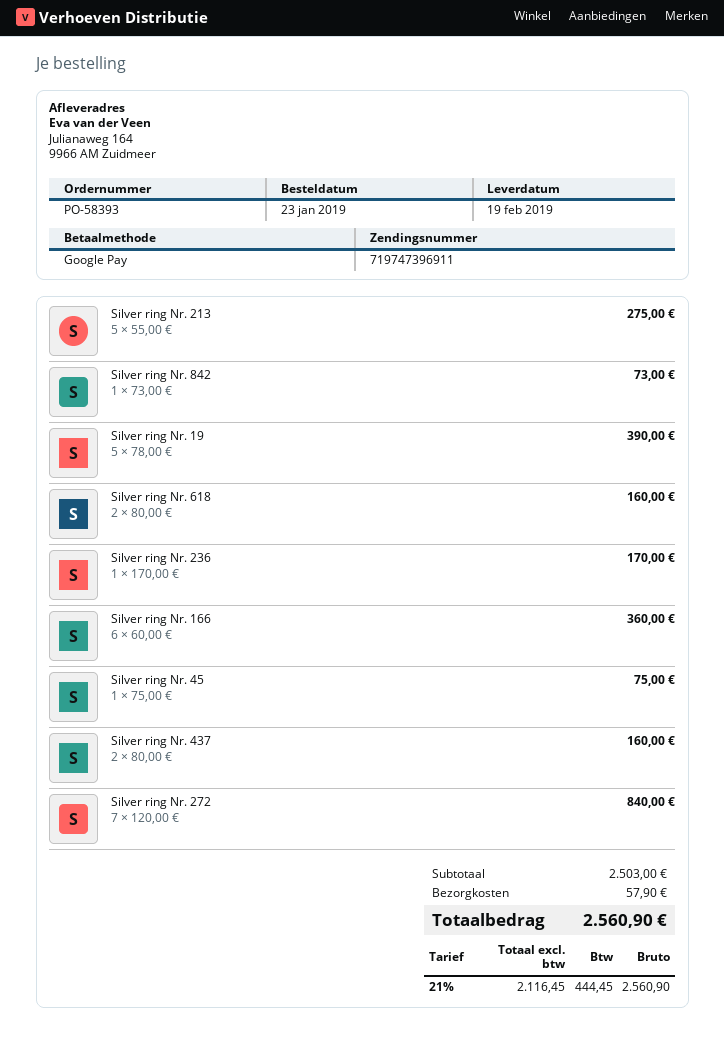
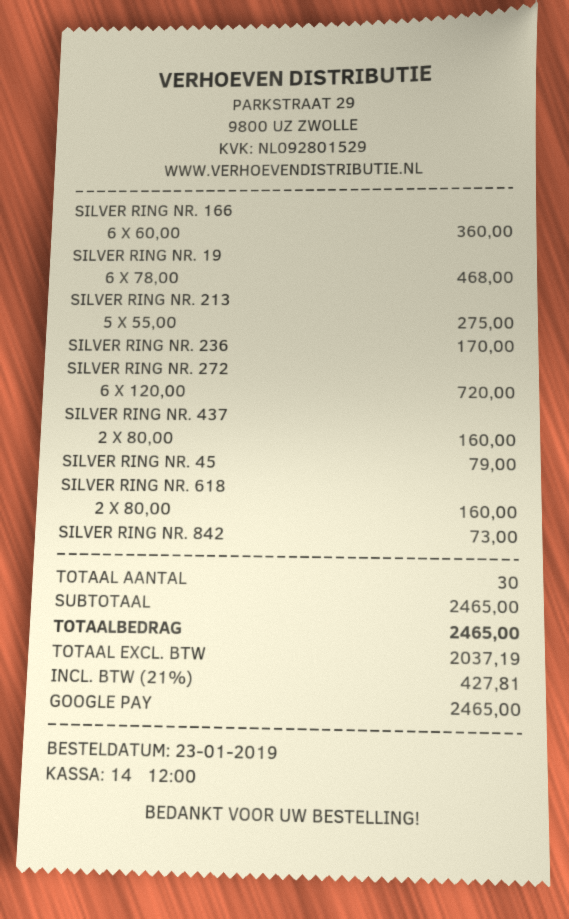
Silver ring Nr. 19: 5 x 78.00 = 390.00 -> 6 x 78.00 = 468.00
Silver ring Nr. 45: 1 x 75.00 = 75.00 -> 1 x 79.00 = 79.00
Silver ring Nr. 272: 7 x 120.00 = 840.00 -> 6 x 120.00 = 720.00
subtotal: 2503.00 -> 2465.00
shipping: 57.90 -> none
net: 2116.45 -> 2037.19
tax: 21% = 444.45 -> 21% = 427.81
total: 2560.90 -> 2465.00

